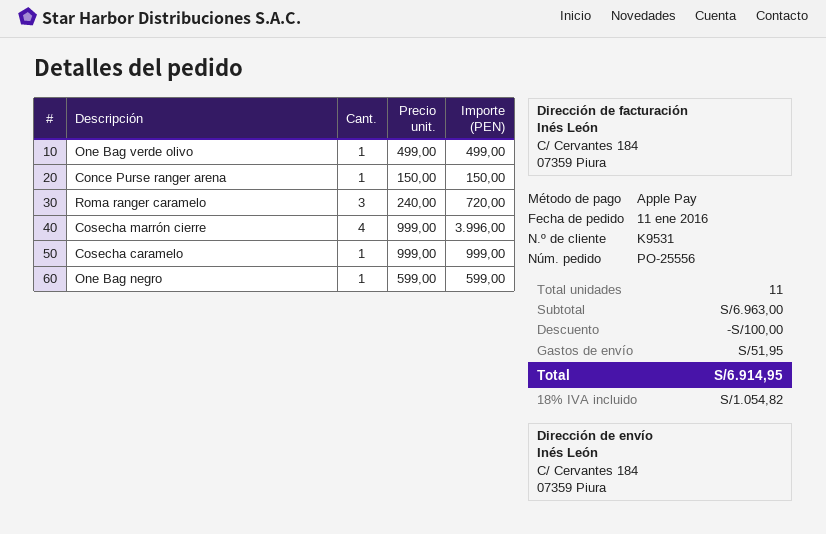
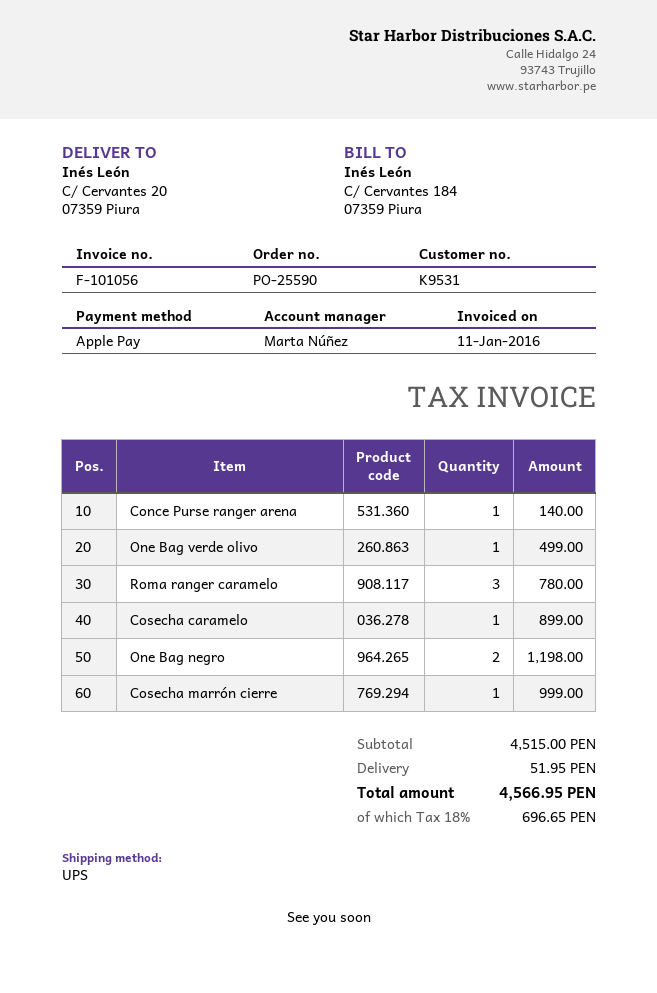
order number: PO-25556 -> PO-25590
ship to: C/ Cervantes 184, 07359 Piura -> C/ Cervantes 20, 07359 Piura
Conce Purse ranger arena: 1 for 150.00 -> 1 for 140.00
Roma ranger caramelo: 3 for 720.00 -> 3 for 780.00
Cosecha marrón cierre: 4 for 3996.00 -> 1 for 999.00
Cosecha caramelo: 1 for 999.00 -> 1 for 899.00
One Bag negro: 1 for 599.00 -> 2 for 1198.00
subtotal: 6963.00 -> 4515.00
discount: 100.00 -> none
tax: 18% = 1054.82 -> 18% = 696.65
total: 6914.95 -> 4566.95

